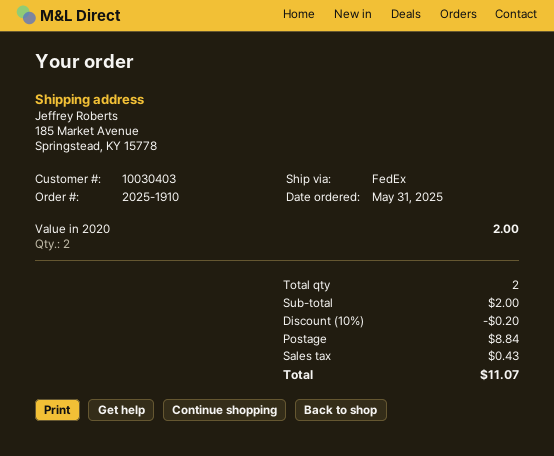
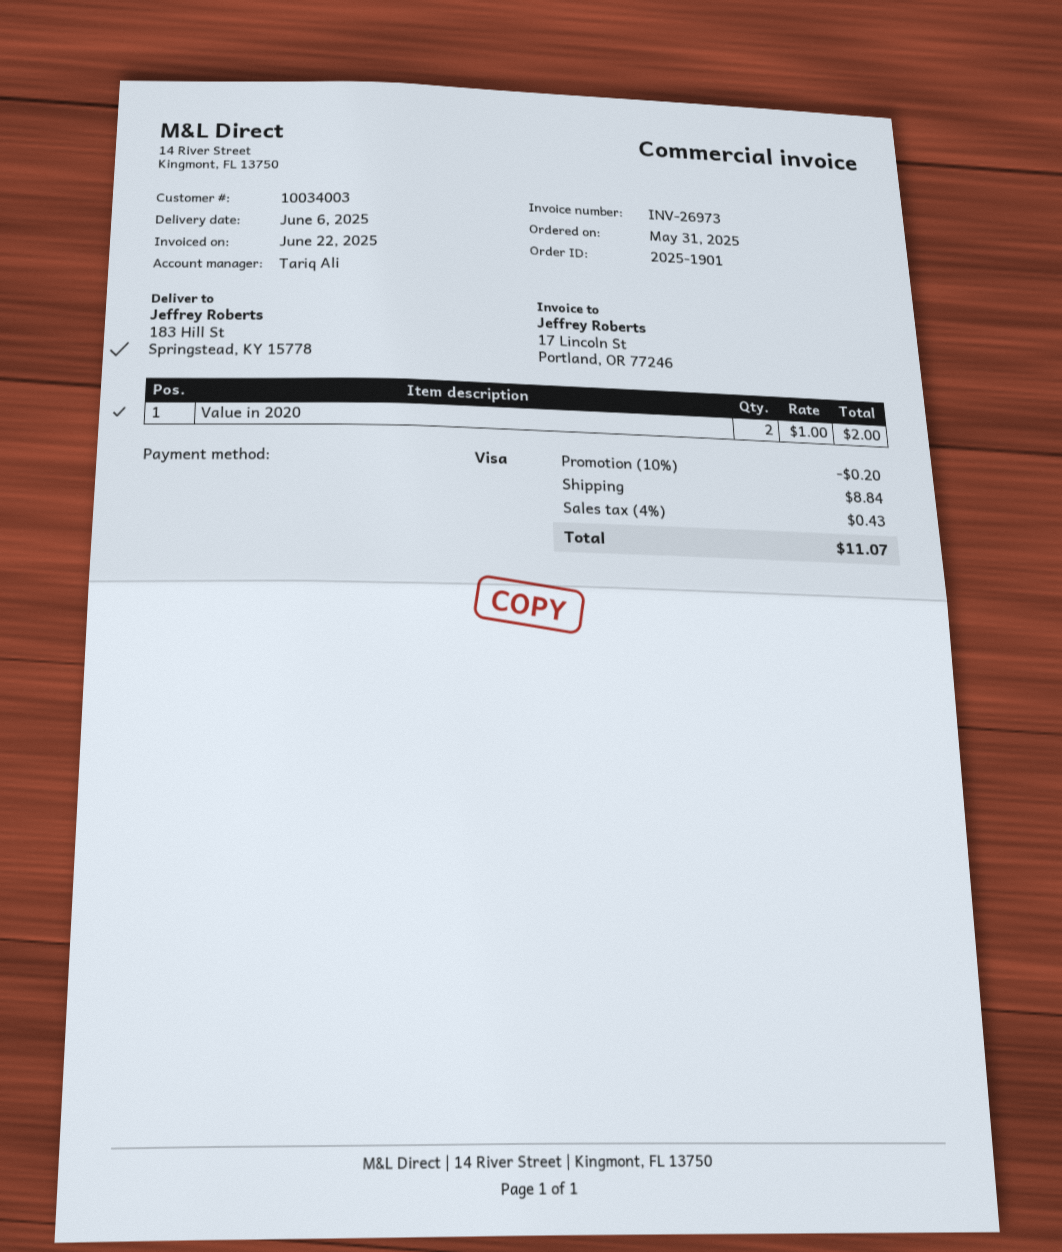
order number: 2025-1910 -> 2025-1901
customer number: 10030403 -> 10034003
ship to: 185 Market Avenue, Springstead, KY 15778 -> 183 Hill St, Springstead, KY 15778

